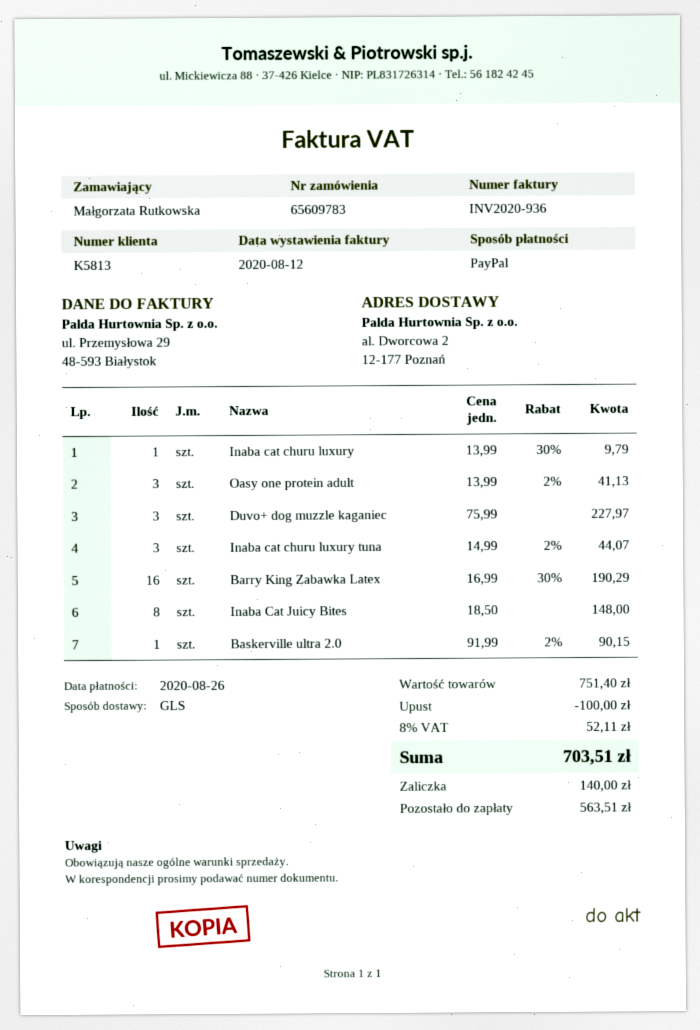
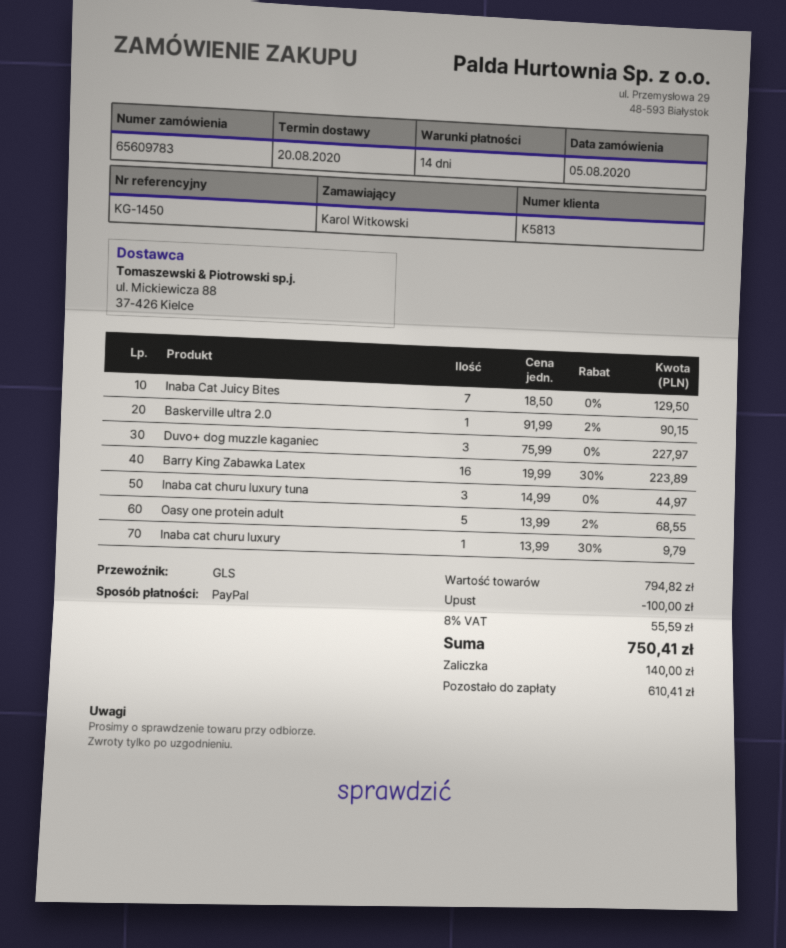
ordered by: Małgorzata Rutkowska -> Karol Witkowski
Oasy one protein adult: 3 x 13.99 - 2% = 41.13 -> 5 x 13.99 - 2% = 68.55
Inaba cat churu luxury tuna: 3 x 14.99 - 2% = 44.07 -> 3 x 14.99 = 44.97
Barry King Zabawka Latex: 16 x 16.99 - 30% = 190.29 -> 16 x 19.99 - 30% = 223.89
Inaba Cat Juicy Bites: 8 x 18.50 = 148.00 -> 7 x 18.50 = 129.50
subtotal: 751.40 -> 794.82
tax: 8% = 52.11 -> 8% = 55.59
total: 703.51 -> 750.41
balance: 563.51 -> 610.41

